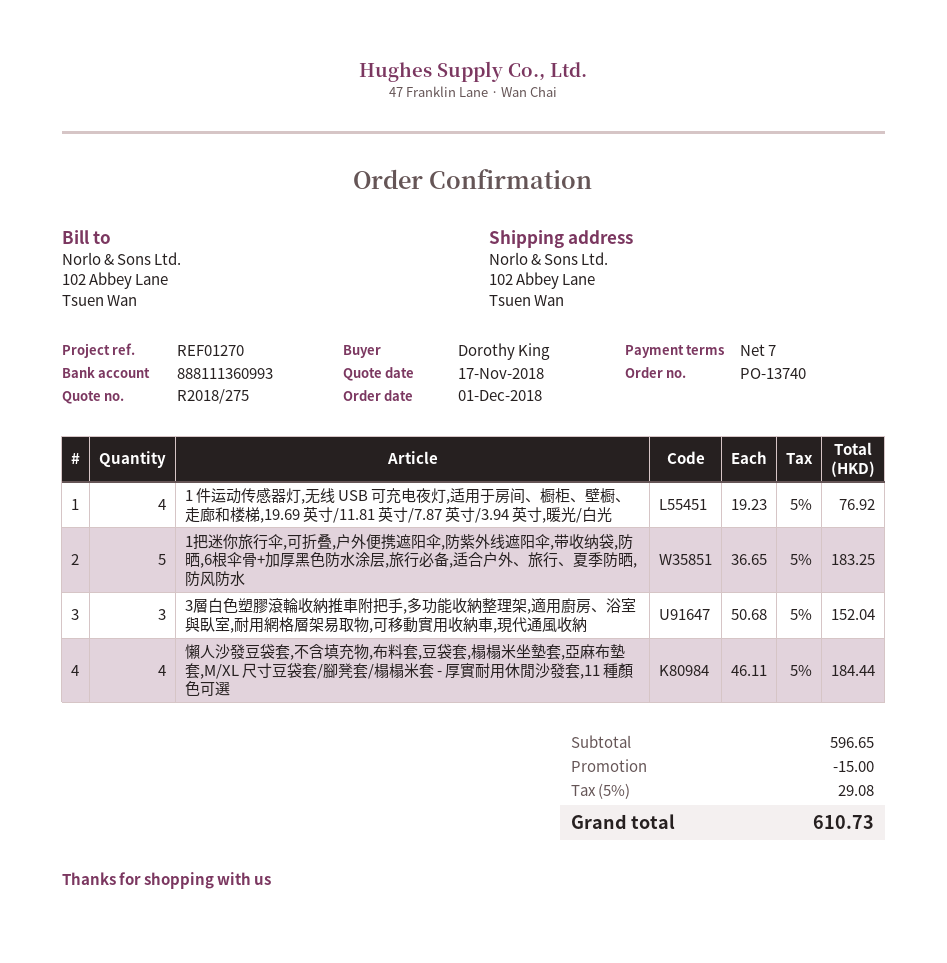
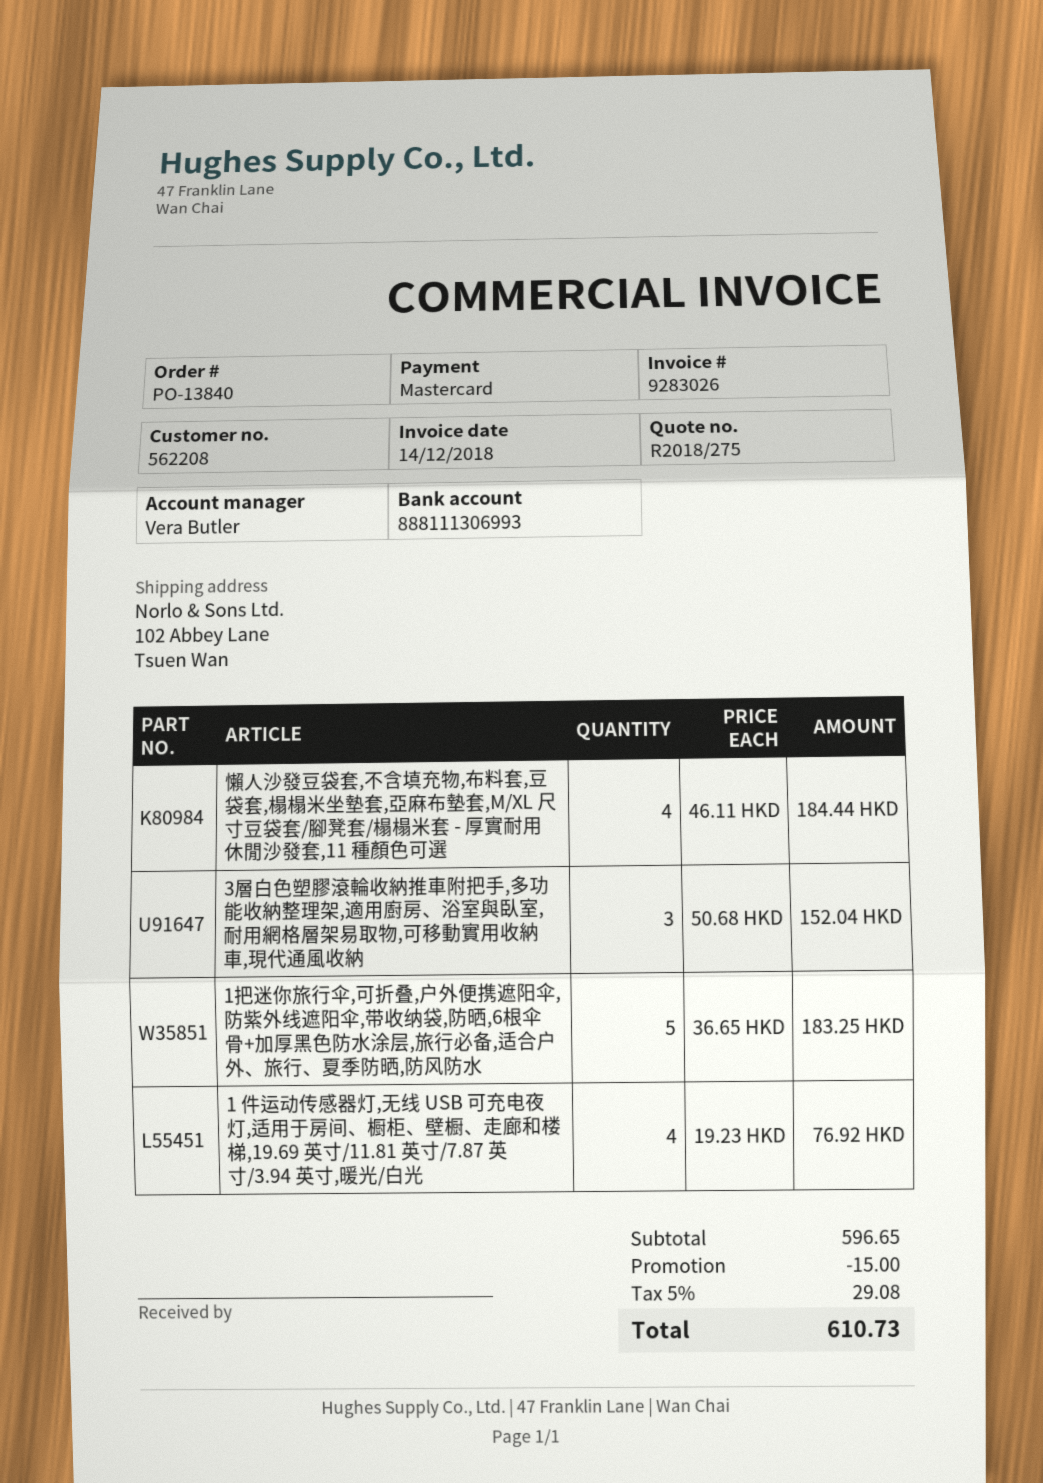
order number: PO-13740 -> PO-13840
bank account: 888111360993 -> 888111306993

